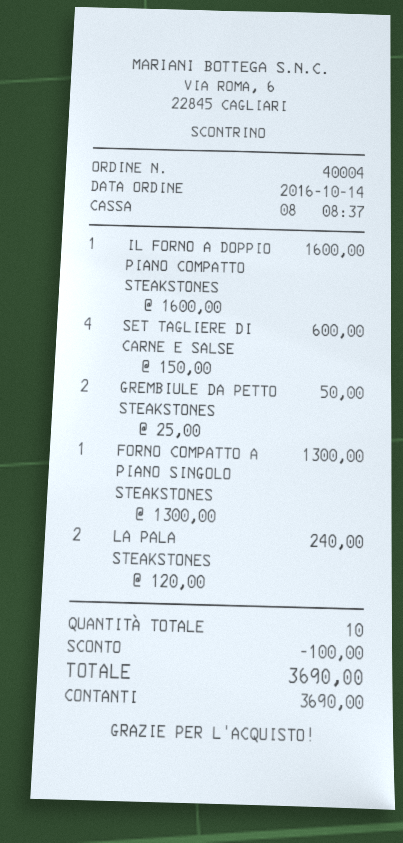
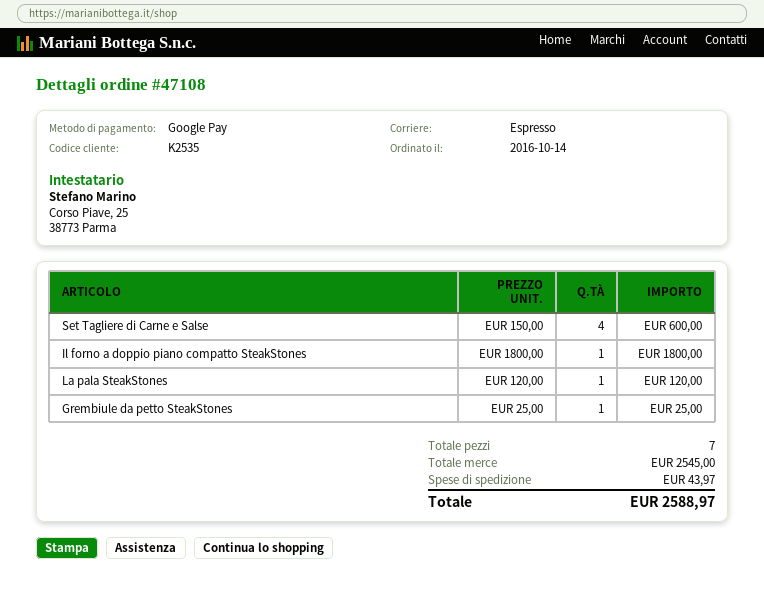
order number: 40004 -> 47108
payment method: cash -> Google Pay
IL FORNO A DOPPIO PIANO COMPATTO STEAKSTONES: 1 x 1600.00 = 1600.00 -> 1 x 1800.00 = 1800.00
GREMBIULE DA PETTO STEAKSTONES: 2 x 25.00 = 50.00 -> 1 x 25.00 = 25.00
FORNO COMPATTO A PIANO SINGOLO STEAKSTONES: 1 x 1300.00 = 1300.00 -> none
LA PALA STEAKSTONES: 2 x 120.00 = 240.00 -> 1 x 120.00 = 120.00
total quantity: 10 -> 7
discount: 100.00 -> none
shipping: none -> 43.97
total: 3690.00 -> 2588.97

